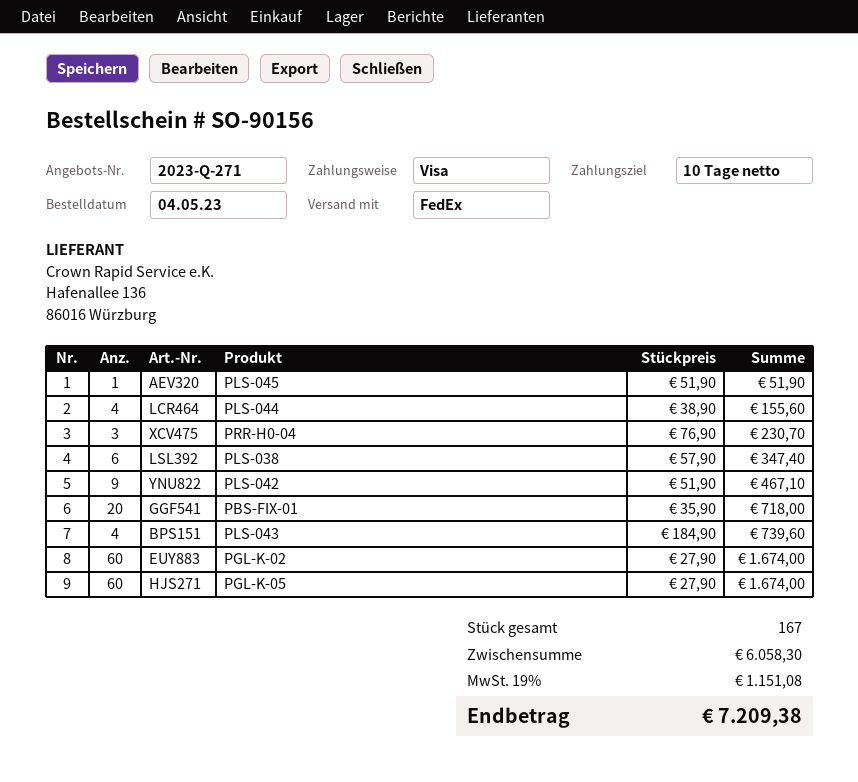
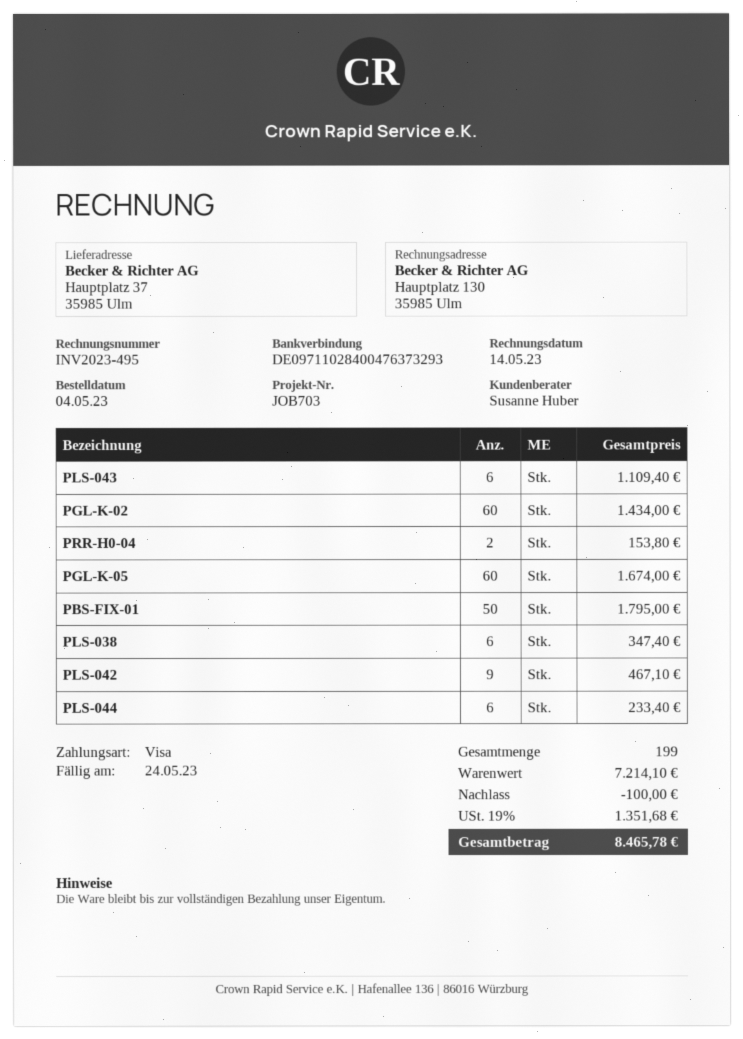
PLS-045: 1 for 51.90 -> none
PLS-044: 4 for 155.60 -> 6 for 233.40
PRR-H0-04: 3 for 230.70 -> 2 for 153.80
PBS-FIX-01: 20 for 718.00 -> 50 for 1795.00
PLS-043: 4 for 739.60 -> 6 for 1109.40
PGL-K-02: 60 for 1674.00 -> 60 for 1434.00
total quantity: 167 -> 199
subtotal: 6058.30 -> 7214.10
discount: none -> 100.00
tax: 19% = 1151.08 -> 19% = 1351.68
total: 7209.38 -> 8465.78

